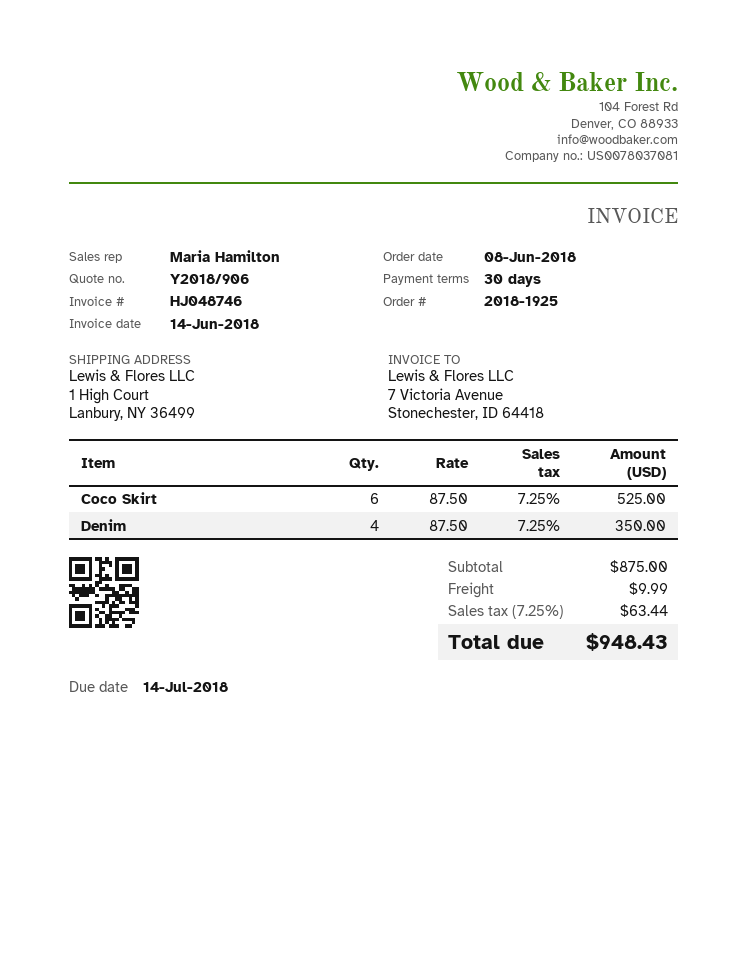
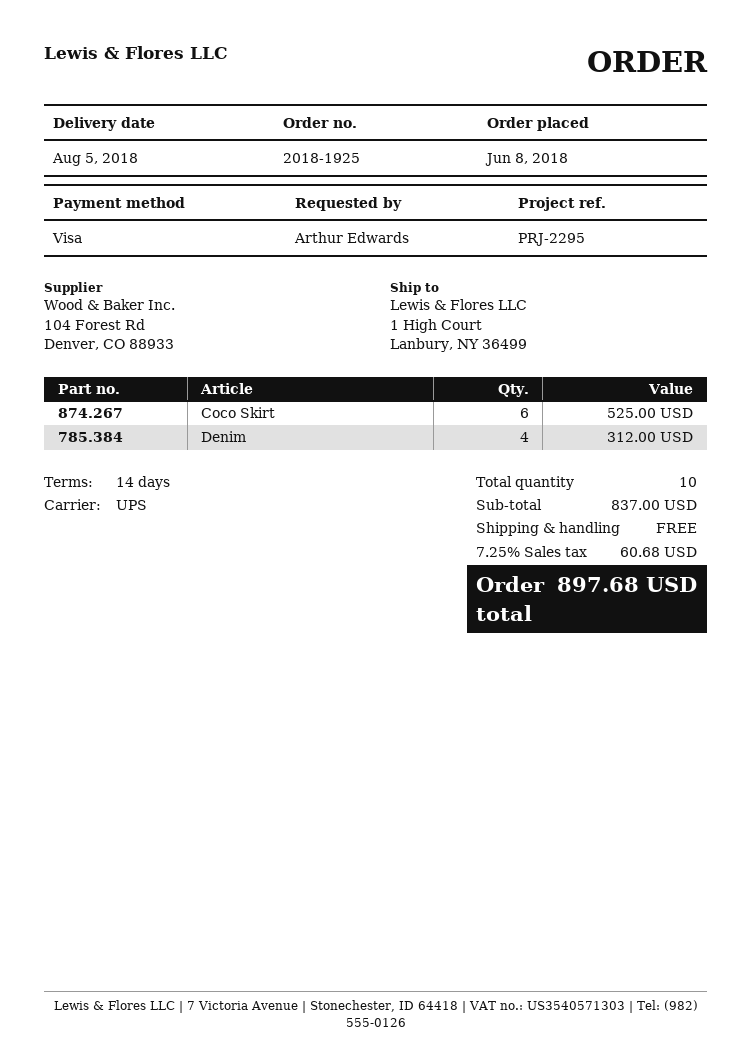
payment terms: 30 days -> 14 days
Denim: 4 for 350.00 -> 4 for 312.00
subtotal: 875.00 -> 837.00
shipping: 9.99 -> 0.00
tax: 7.25% = 63.44 -> 7.25% = 60.68
total: 948.43 -> 897.68

